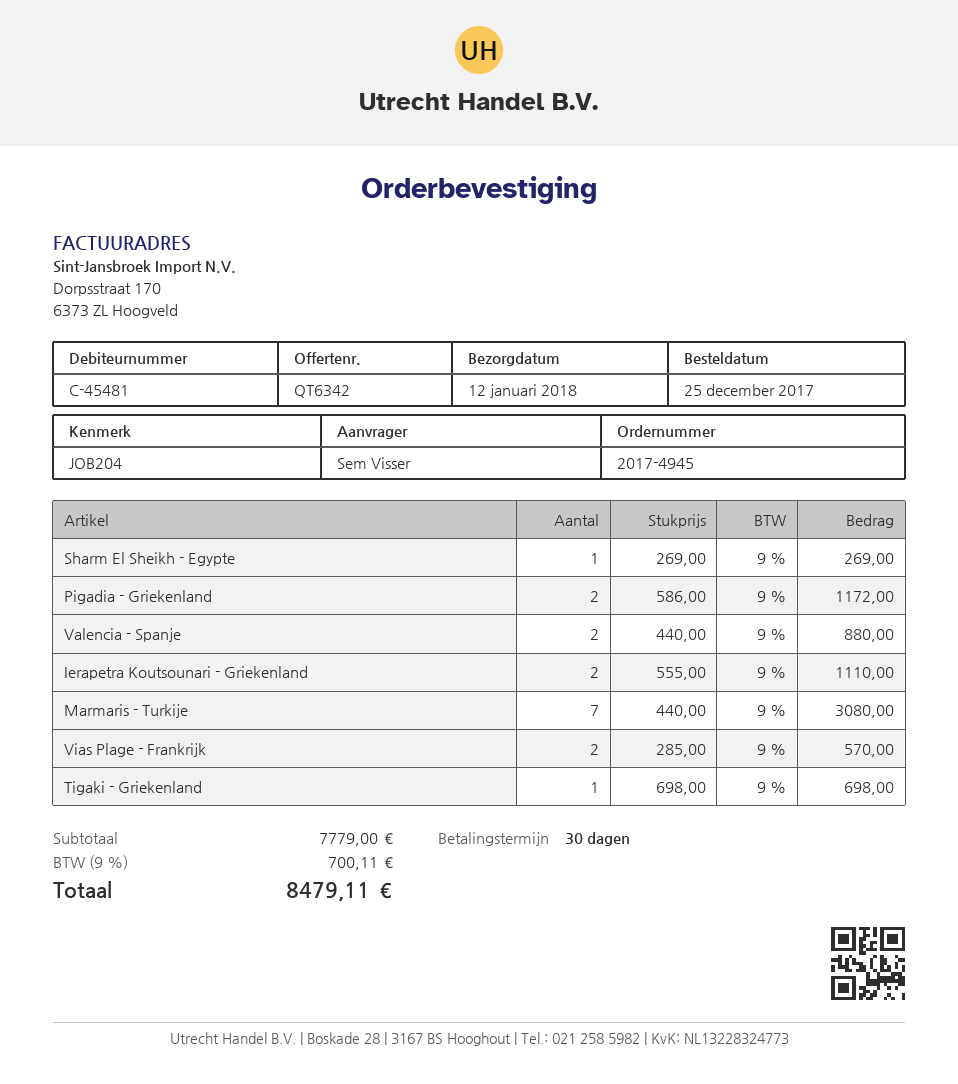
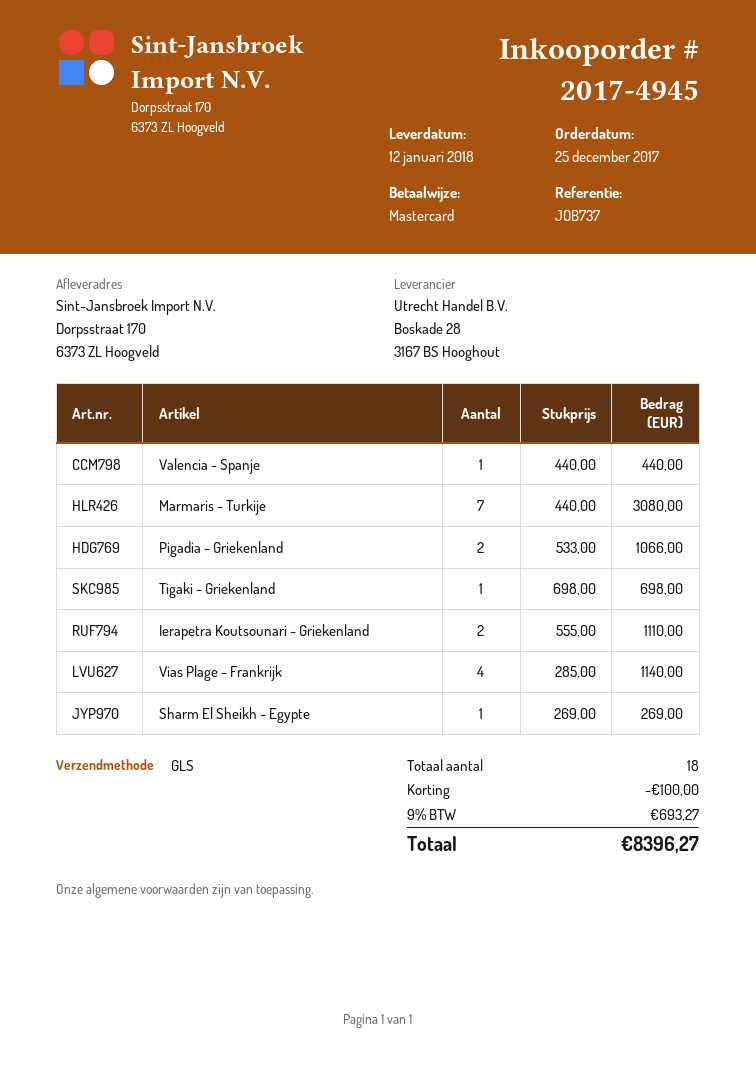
reference: JOB204 -> JOB737
Pigadia - Griekenland: 2 x 586.00 = 1172.00 -> 2 x 533.00 = 1066.00
Valencia - Spanje: 2 x 440.00 = 880.00 -> 1 x 440.00 = 440.00
Vias Plage - Frankrijk: 2 x 285.00 = 570.00 -> 4 x 285.00 = 1140.00
discount: none -> 100.00
tax: 9% = 700.11 -> 9% = 693.27
total: 8479.11 -> 8396.27

